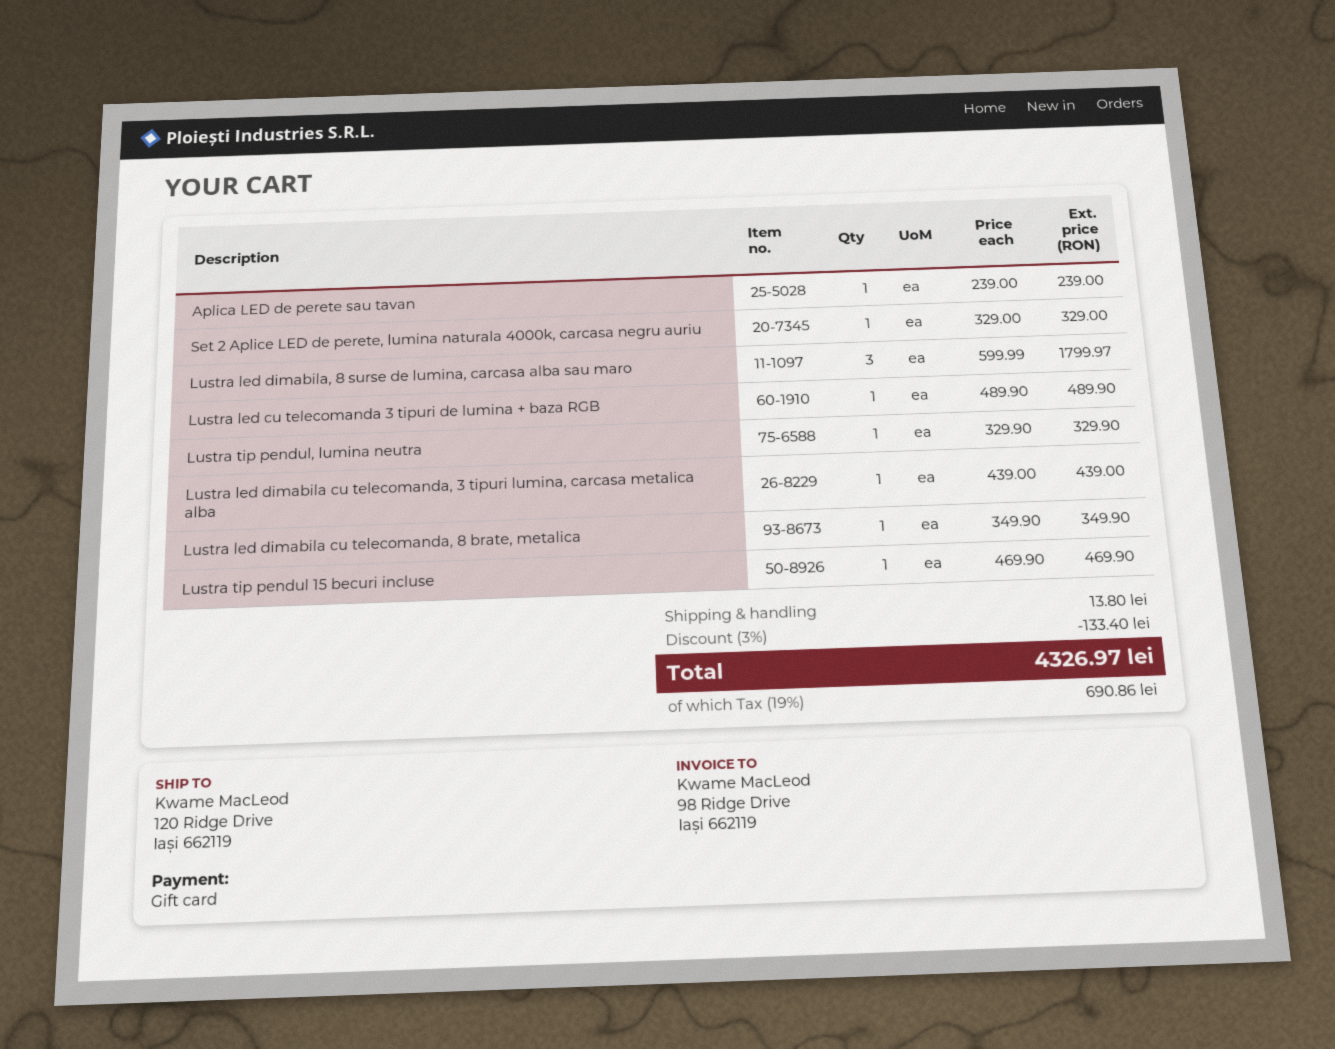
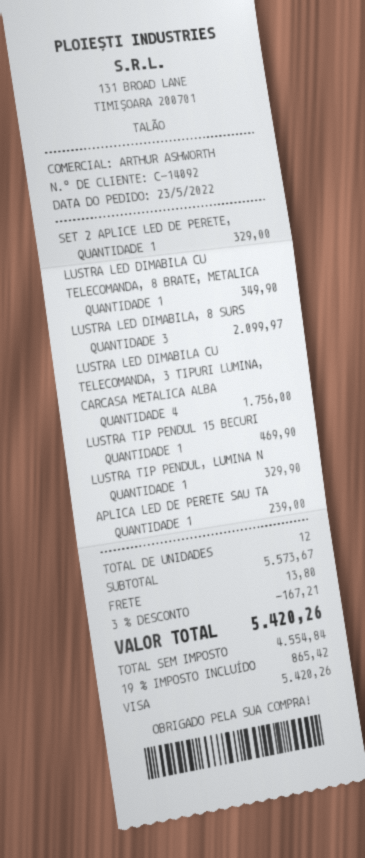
payment method: gift card -> Visa
Lustra led dimabila, 8 surse de lumina, carcasa alba sau maro: 3 for 1799.97 -> 3 for 2099.97
Lustra led cu telecomanda 3 tipuri de lumina + baza RGB: 1 for 489.90 -> none
Lustra led dimabila cu telecomanda, 3 tipuri lumina, carcasa metalica alba: 1 for 439.00 -> 4 for 1756.00
discount: 3% = 133.40 -> 3% = 167.21
tax: 19% = 690.86 -> 19% = 865.42
total: 4326.97 -> 5420.26

